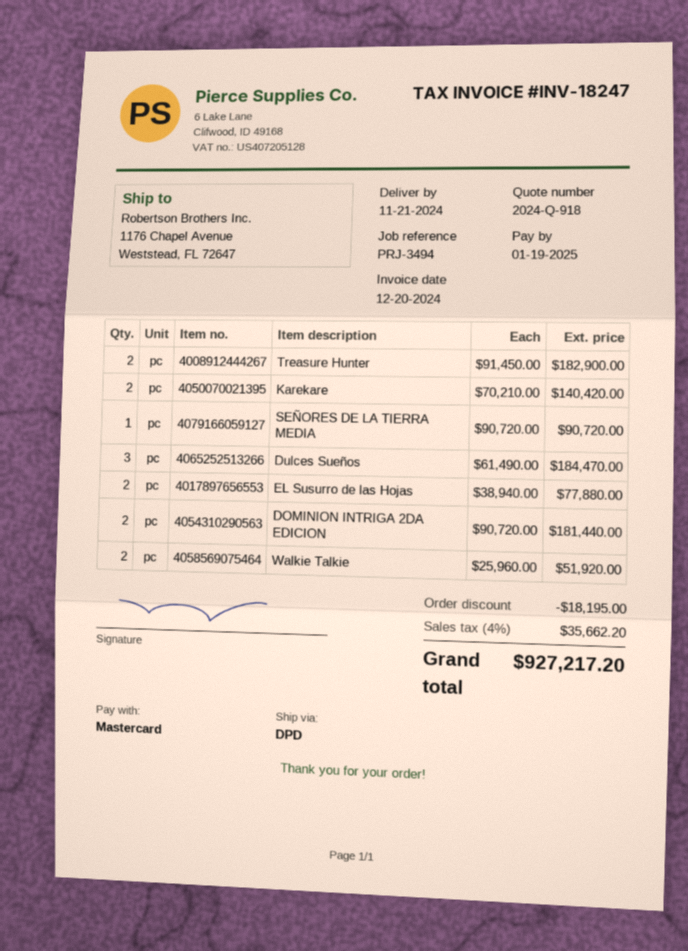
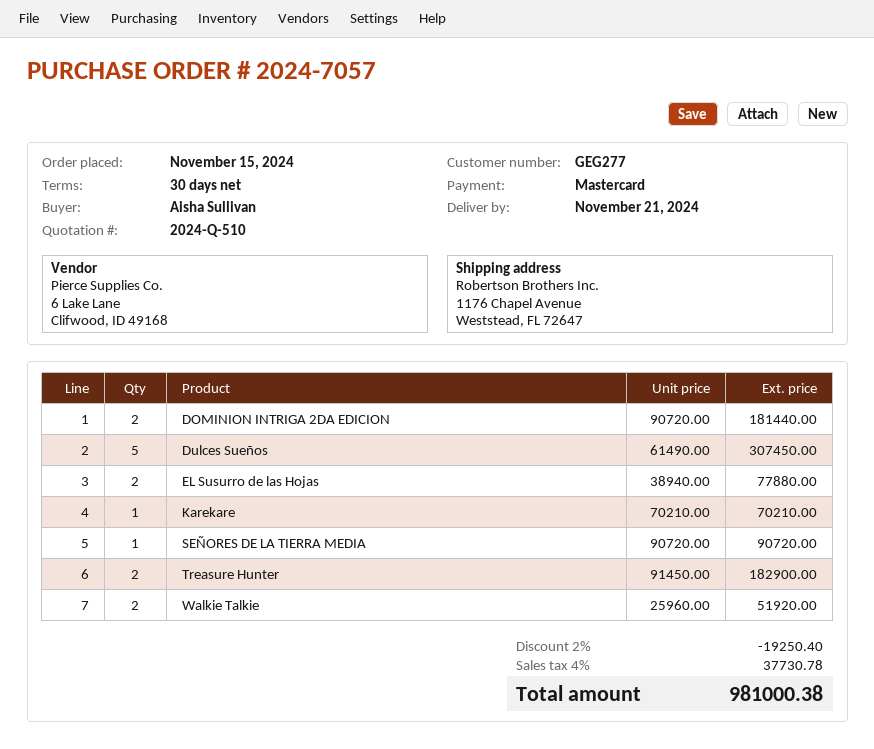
quote number: 2024-Q-918 -> 2024-Q-510
Karekare: 2 x 70210.00 = 140420.00 -> 1 x 70210.00 = 70210.00
Dulces Sueños: 3 x 61490.00 = 184470.00 -> 5 x 61490.00 = 307450.00
discount: 18195.00 -> 19250.40
tax: 4% = 35662.20 -> 4% = 37730.78
total: 927217.20 -> 981000.38

